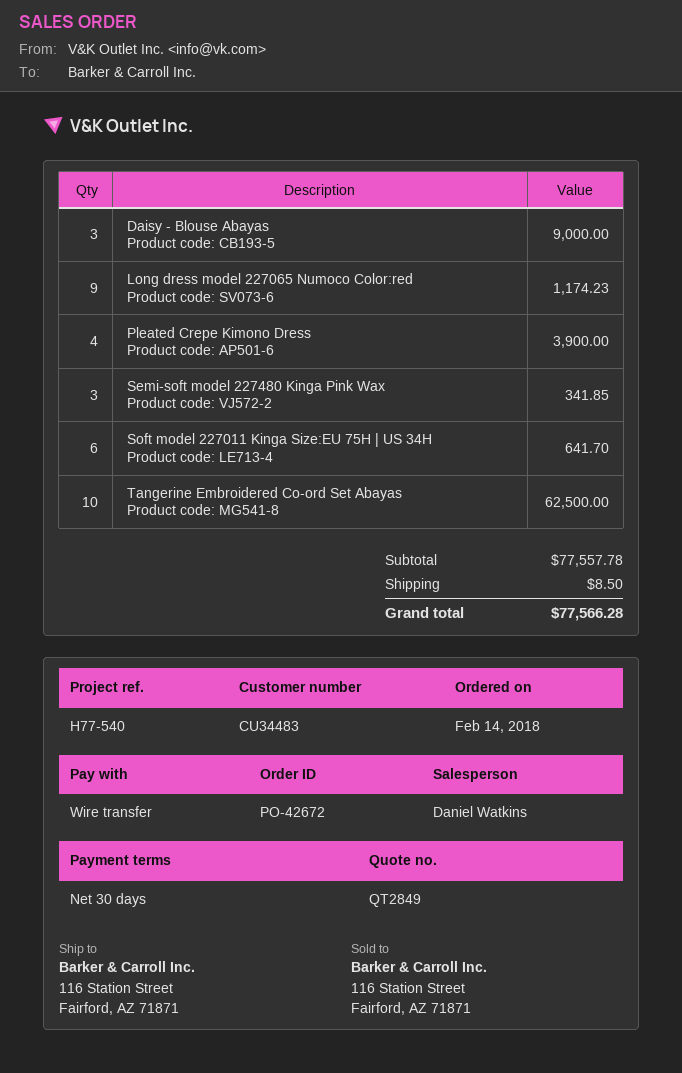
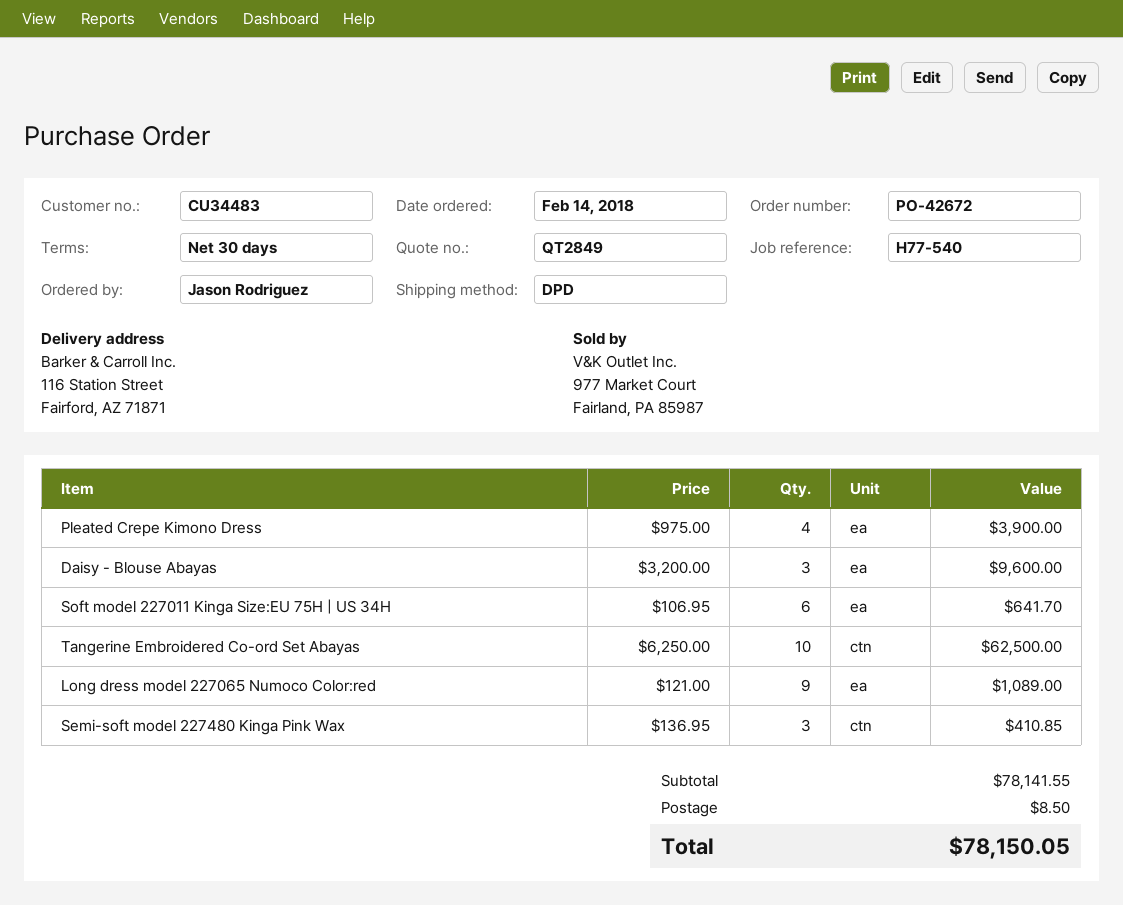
Daisy - Blouse Abayas: 3 for 9000.00 -> 3 for 9600.00
Long dress model 227065 Numoco Color:red: 9 for 1174.23 -> 9 for 1089.00
Semi-soft model 227480 Kinga Pink Wax: 3 for 341.85 -> 3 for 410.85
subtotal: 77557.78 -> 78141.55
total: 77566.28 -> 78150.05

